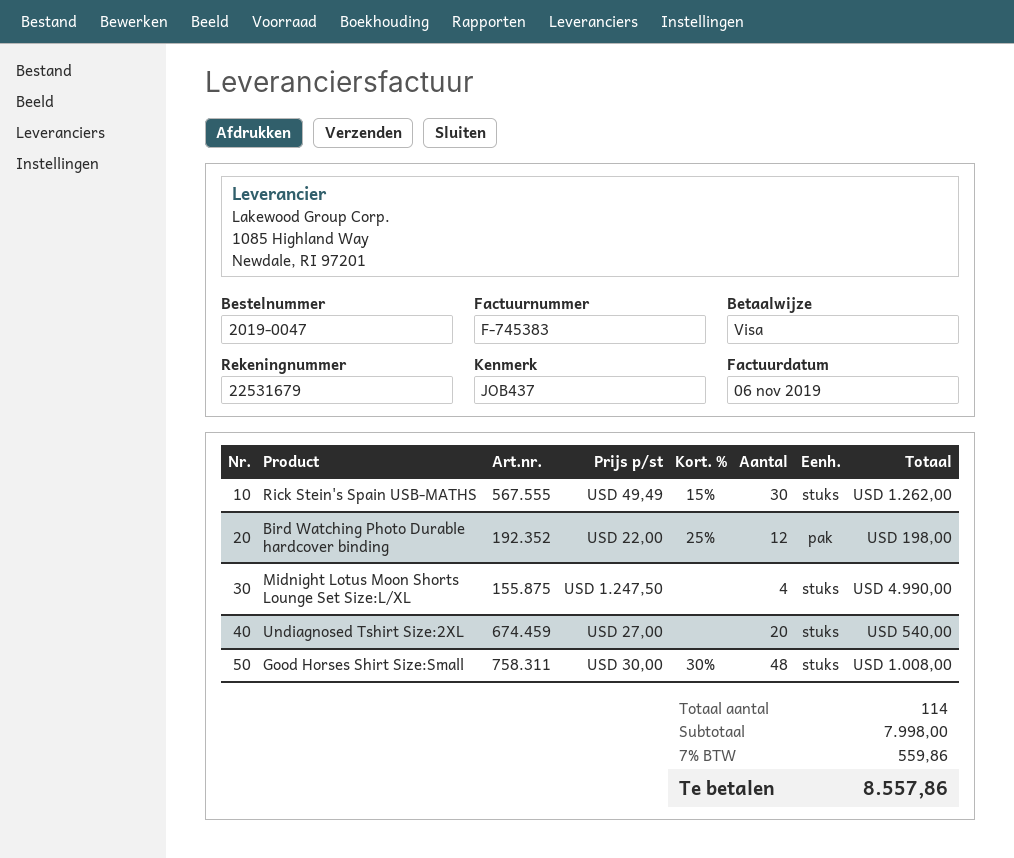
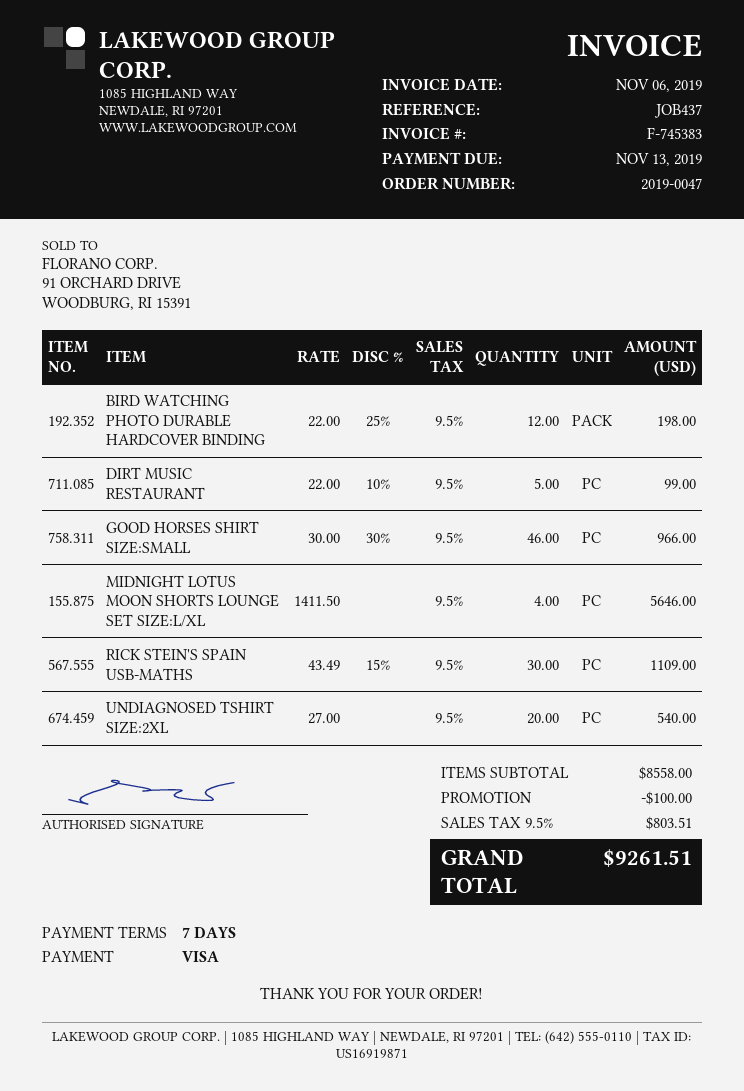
Rick Stein's Spain USB-MATHS: 30 x 49.49 - 15% = 1262.00 -> 30 x 43.49 - 15% = 1109.00
Midnight Lotus Moon Shorts Lounge Set Size:L/XL: 4 x 1247.50 = 4990.00 -> 4 x 1411.50 = 5646.00
Good Horses Shirt Size:Small: 48 x 30.00 - 30% = 1008.00 -> 46 x 30.00 - 30% = 966.00
DIRT MUSIC RESTAURANT: none -> 5 x 22.00 - 10% = 99.00
subtotal: 7998.00 -> 8558.00
discount: none -> 100.00
tax: 7% = 559.86 -> 9.5% = 803.51
total: 8557.86 -> 9261.51

